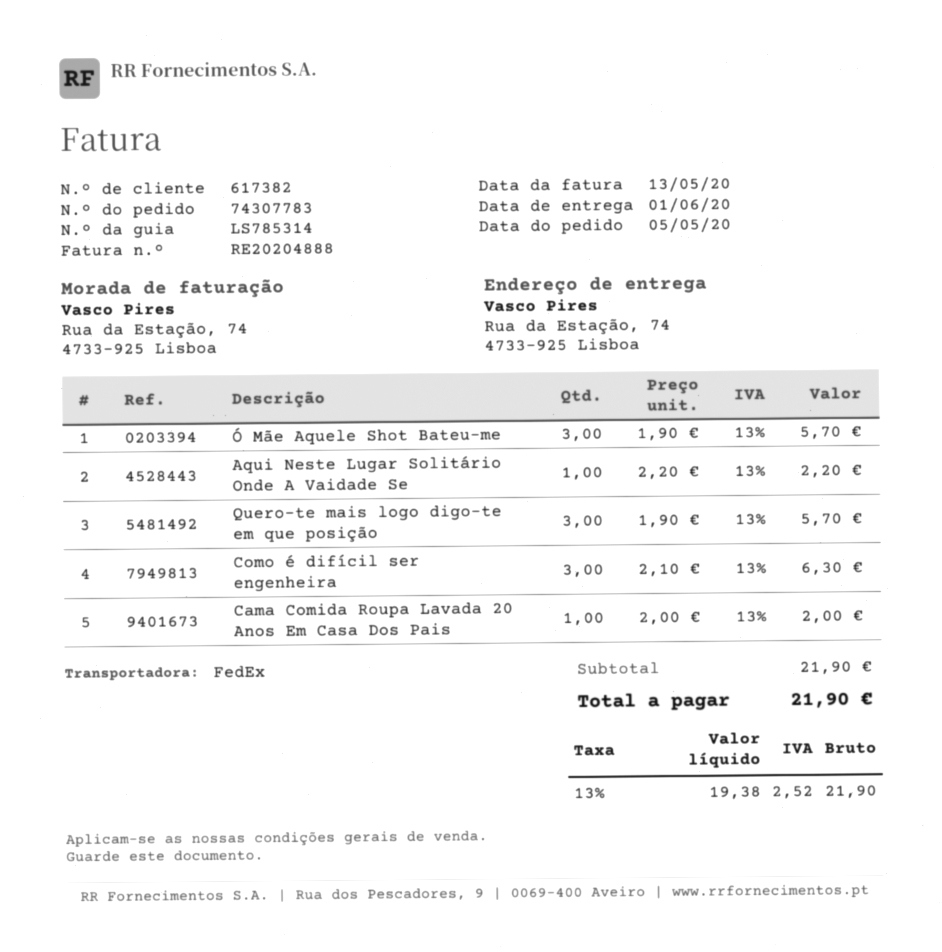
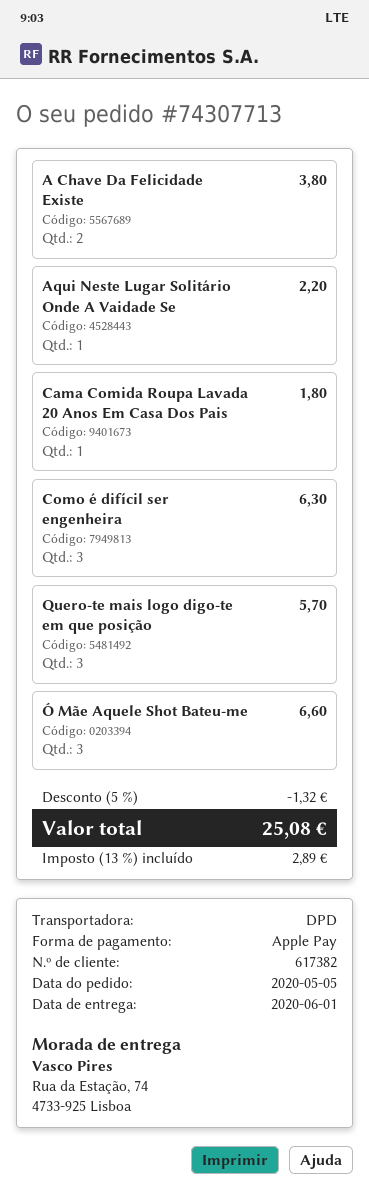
order number: 74307783 -> 74307713
shipping method: FedEx -> DPD
Ó Mãe Aquele Shot Bateu-me: 3 for 5.70 -> 3 for 6.60
Cama Comida Roupa Lavada 20 Anos Em Casa Dos Pais: 1 for 2.00 -> 1 for 1.80
A Chave Da Felicidade Existe: none -> 2 for 3.80
discount: none -> 5% = 1.32
tax: 13% = 2.52 -> 13% = 2.89
total: 21.90 -> 25.08

